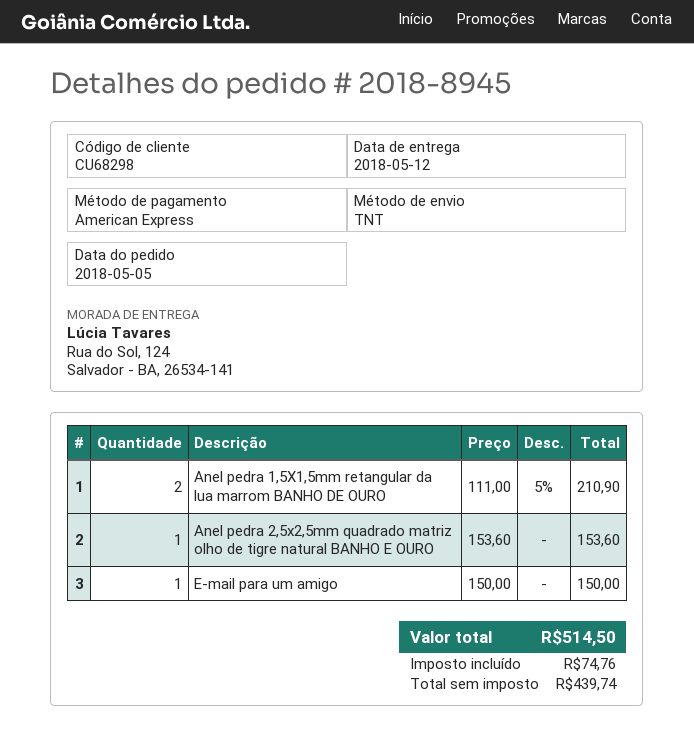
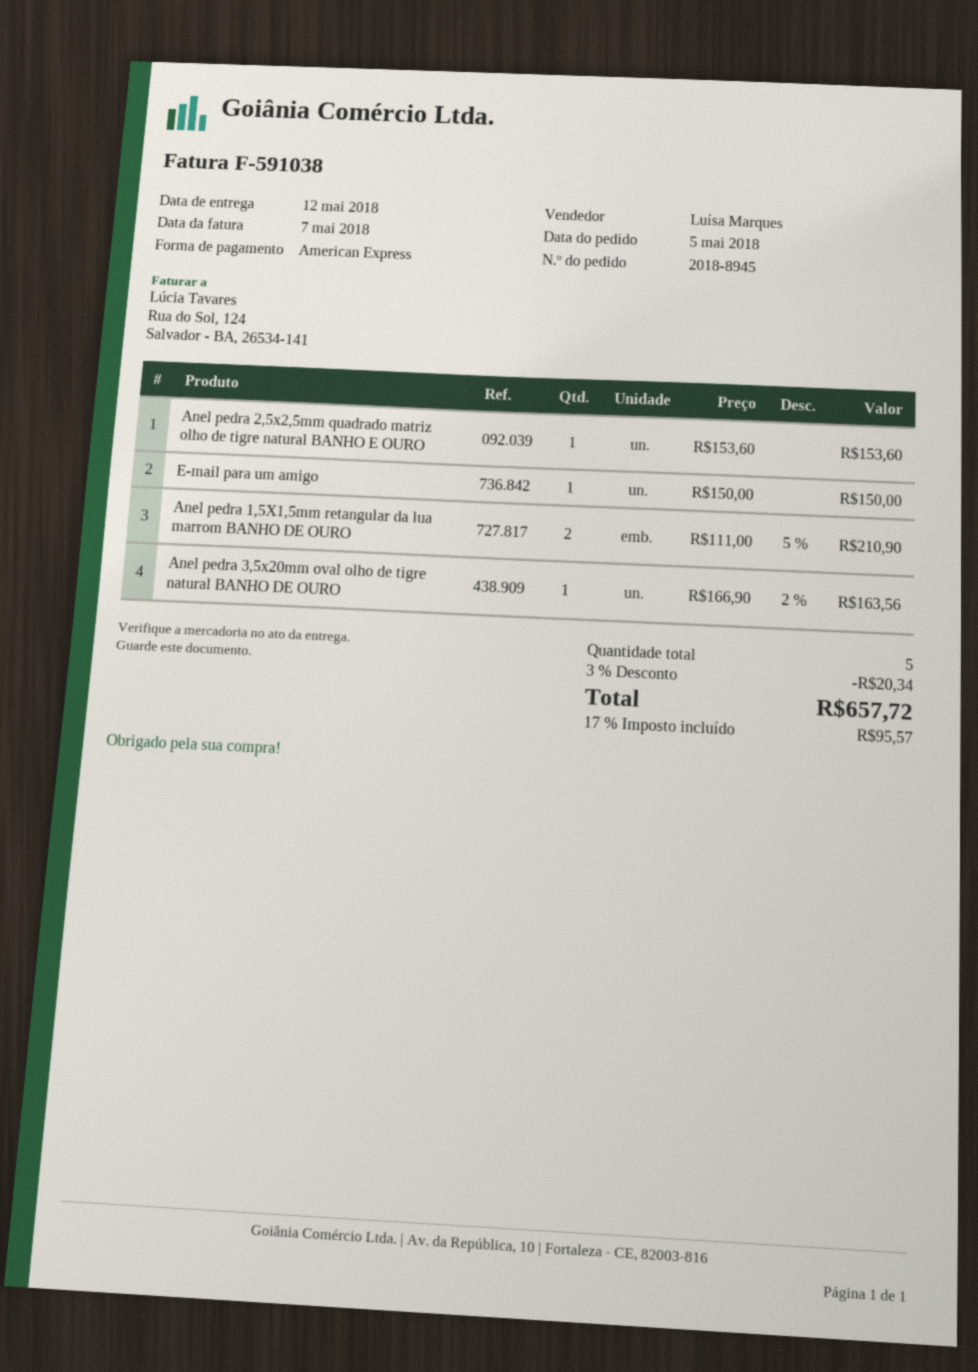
Anel pedra 3,5x20mm oval olho de tigre natural BANHO DE OURO: none -> 1 x 166.90 - 2% = 163.56
discount: none -> 3% = 20.34
tax: 74.76 -> 95.57
total: 514.50 -> 657.72

